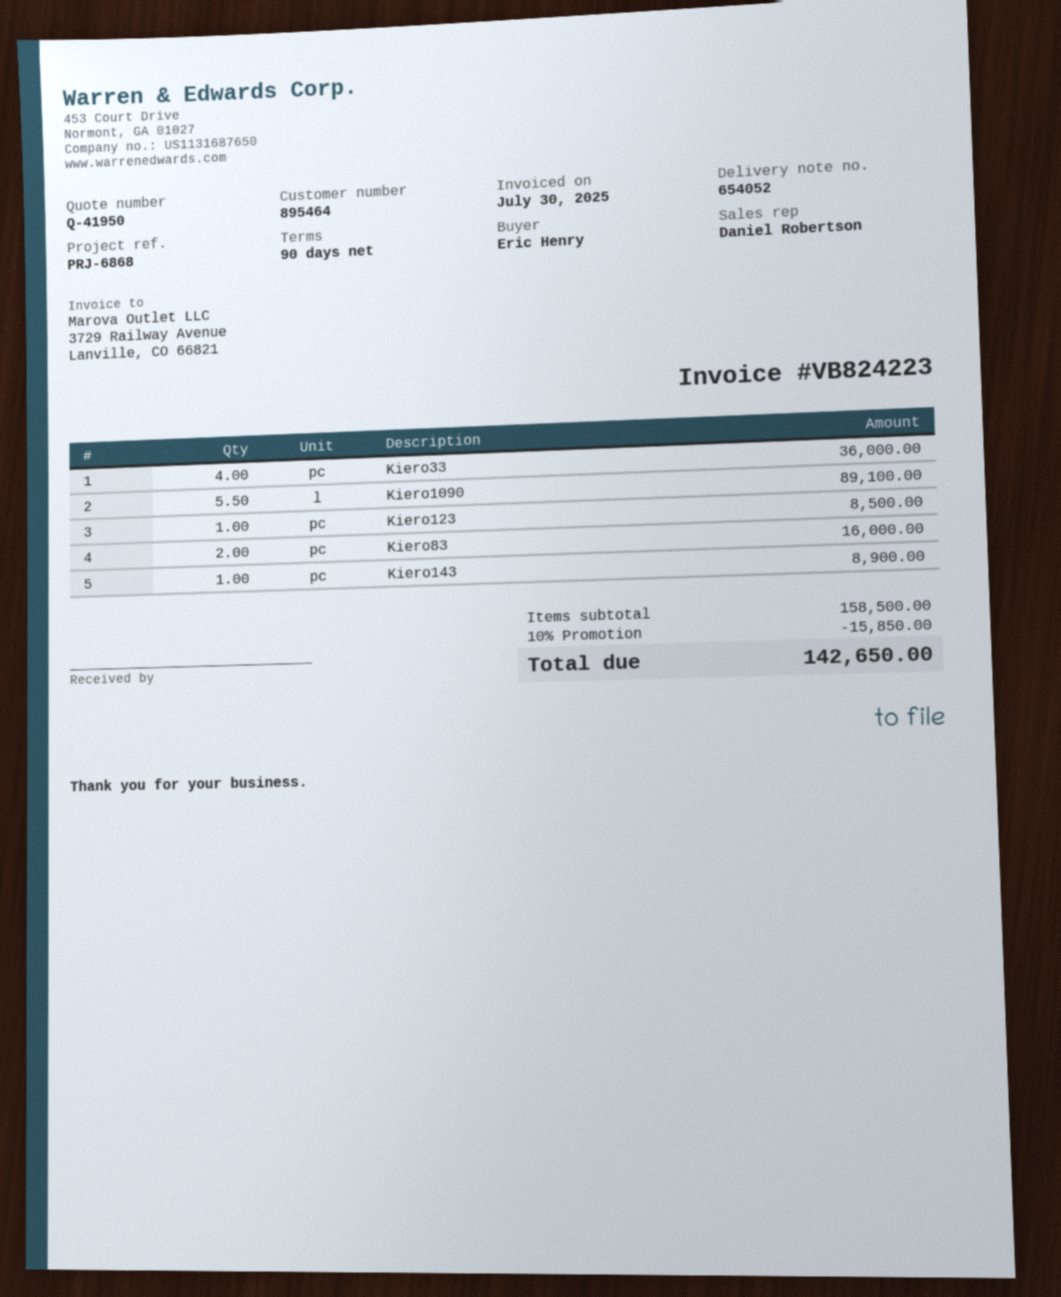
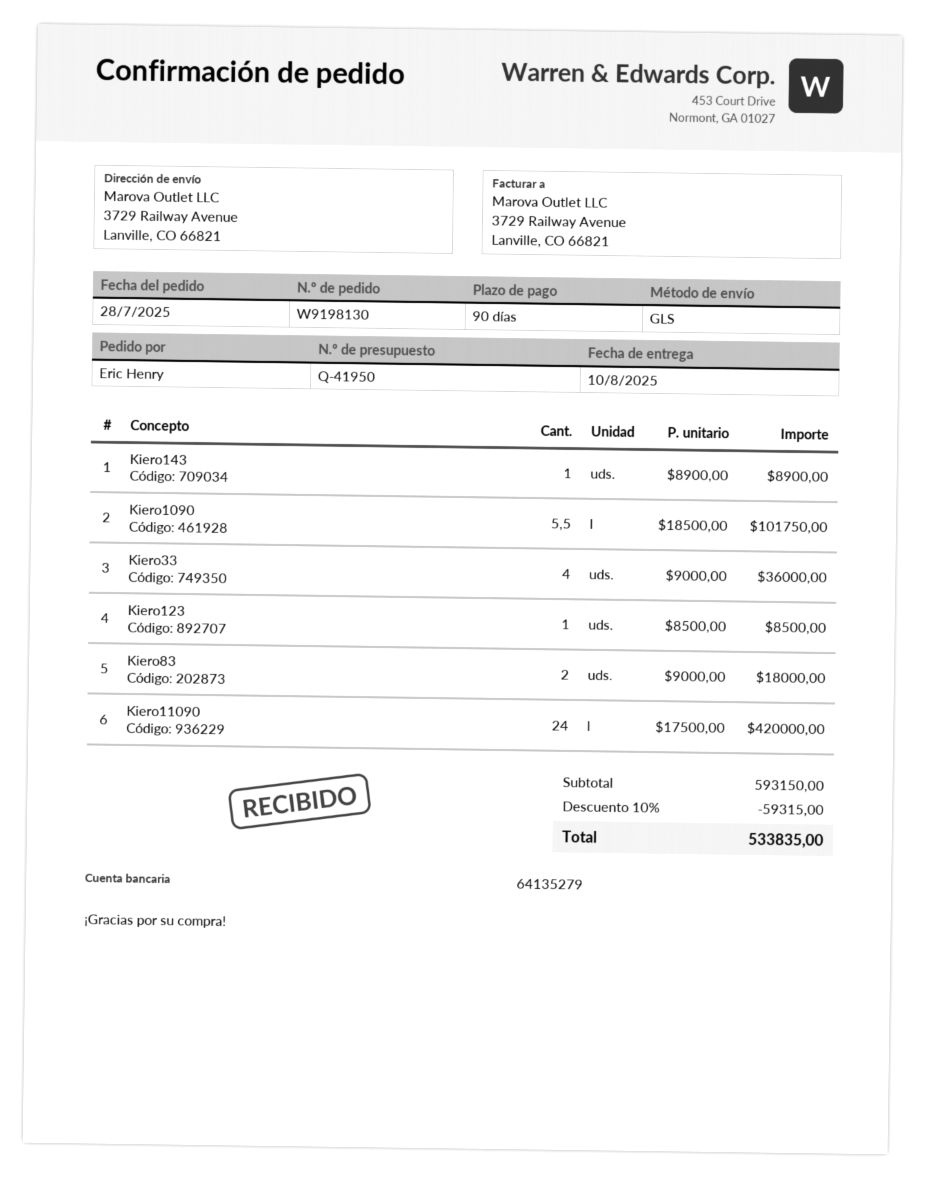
Kiero1090: 5.5 for 89100.00 -> 5.5 for 101750.00
Kiero83: 2 for 16000.00 -> 2 for 18000.00
Kiero11090: none -> 24 for 420000.00
subtotal: 158500.00 -> 593150.00
discount: 10% = 15850.00 -> 10% = 59315.00
total: 142650.00 -> 533835.00

